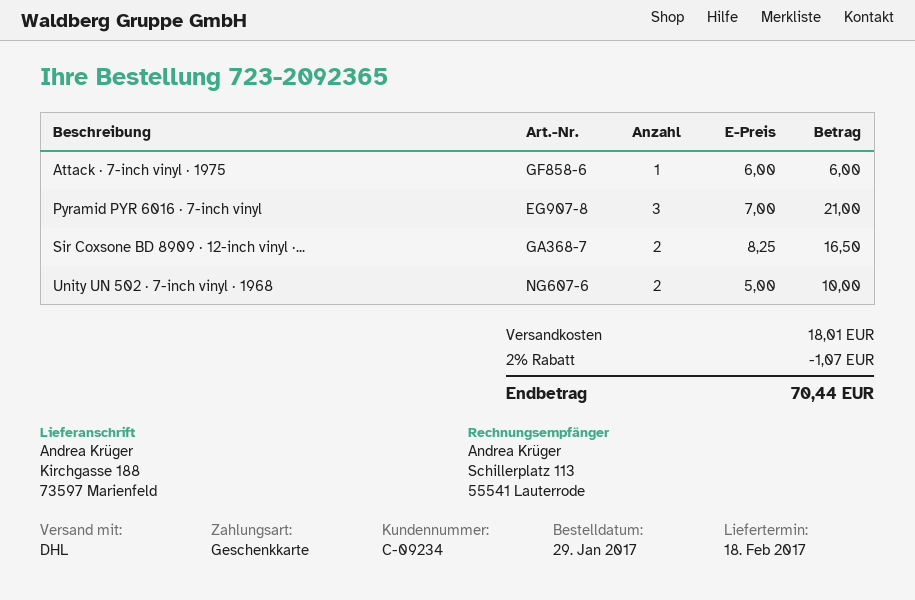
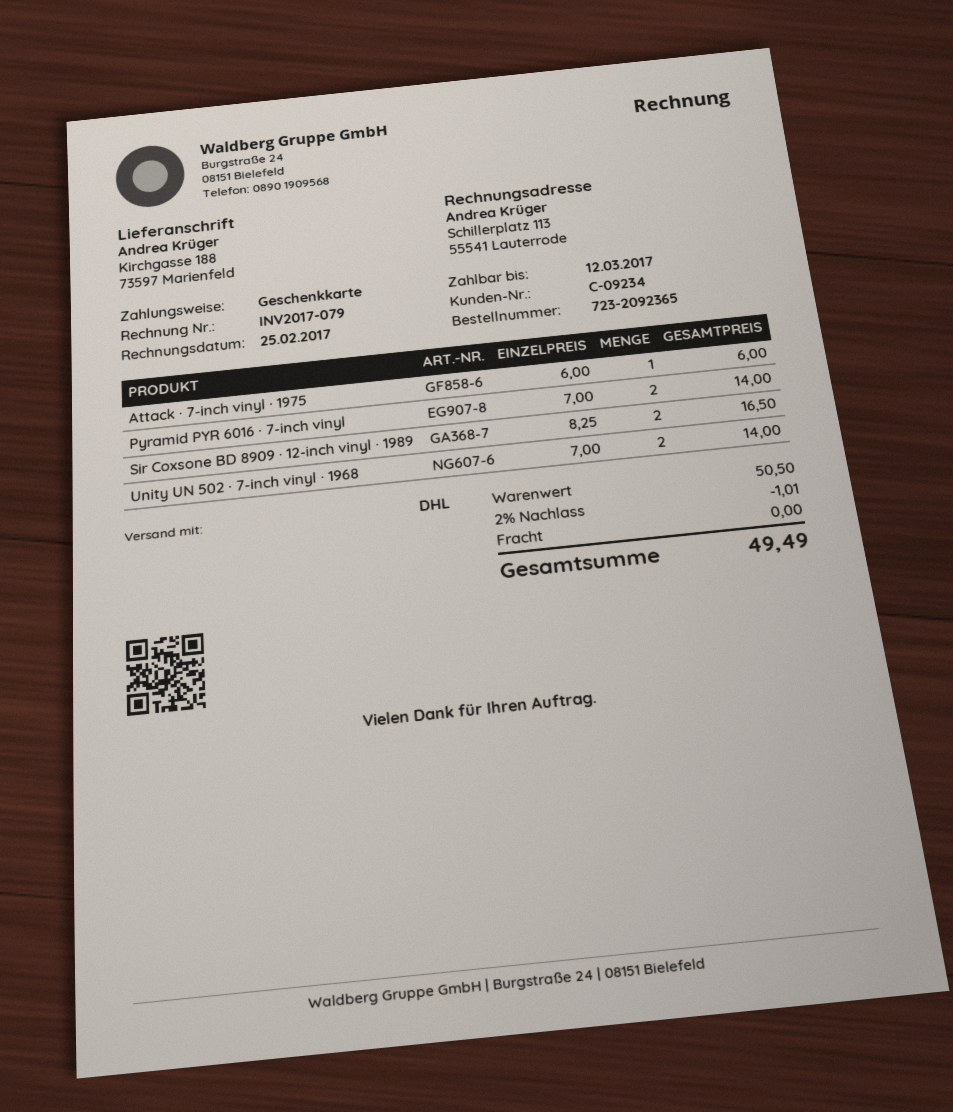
Pyramid PYR 6016 · 7-inch vinyl: 3 x 7.00 = 21.00 -> 2 x 7.00 = 14.00
Unity UN 502 · 7-inch vinyl · 1968: 2 x 5.00 = 10.00 -> 2 x 7.00 = 14.00
discount: 2% = 1.07 -> 2% = 1.01
shipping: 18.01 -> 0.00
total: 70.44 -> 49.49

